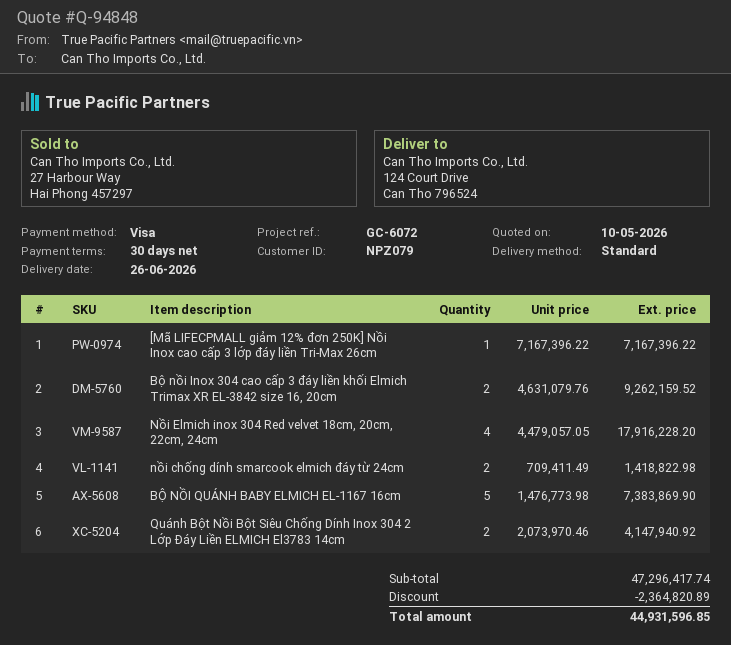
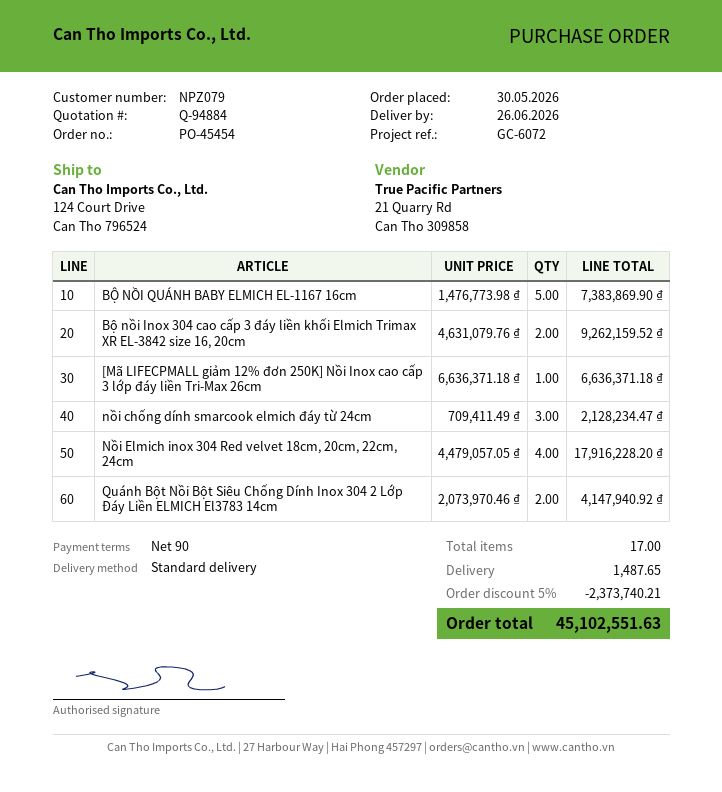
quote number: Q-94848 -> Q-94884
payment terms: 30 days -> 90 days
[Mã LIFECPMALL giảm 12% đơn 250K] Nồi Inox cao cấp 3 lớp đáy liền Tri-Max 26cm: 1 x 7167396.22 = 7167396.22 -> 1 x 6636371.18 = 6636371.18
nồi chống dính smarcook elmich đáy từ 24cm: 2 x 709411.49 = 1418822.98 -> 3 x 709411.49 = 2128234.47
discount: 2364820.89 -> 2373740.21
shipping: none -> 1487.65
total: 44931596.85 -> 45102551.63

